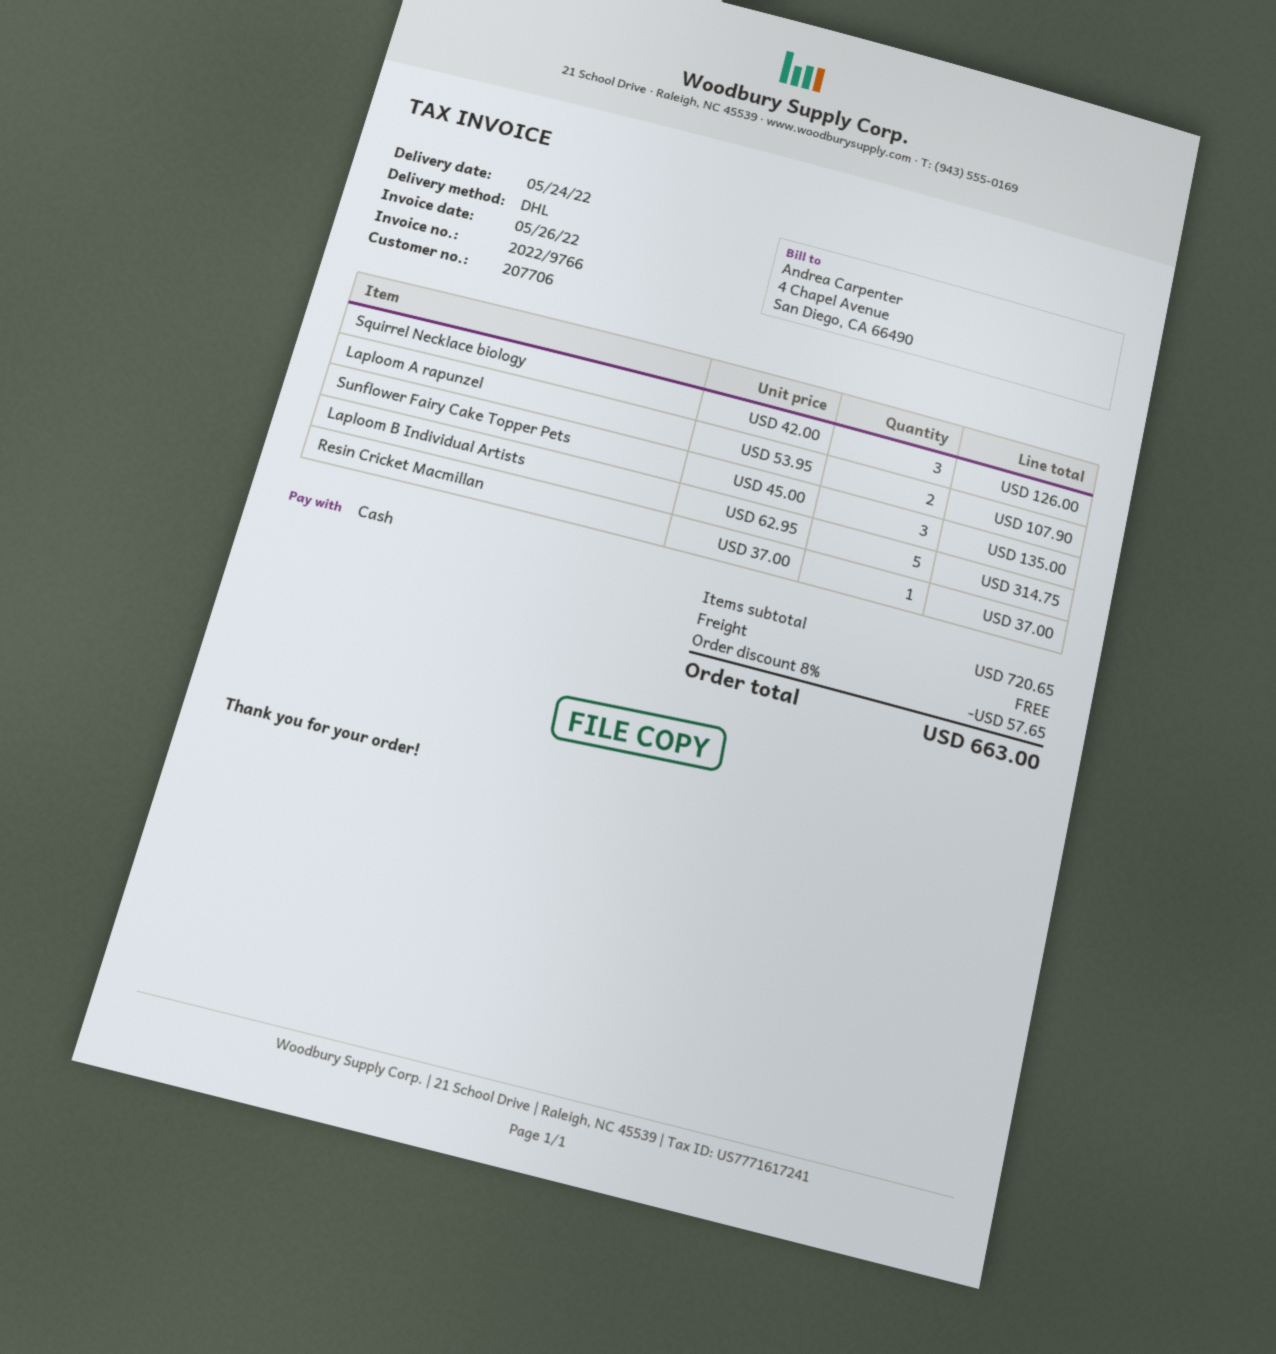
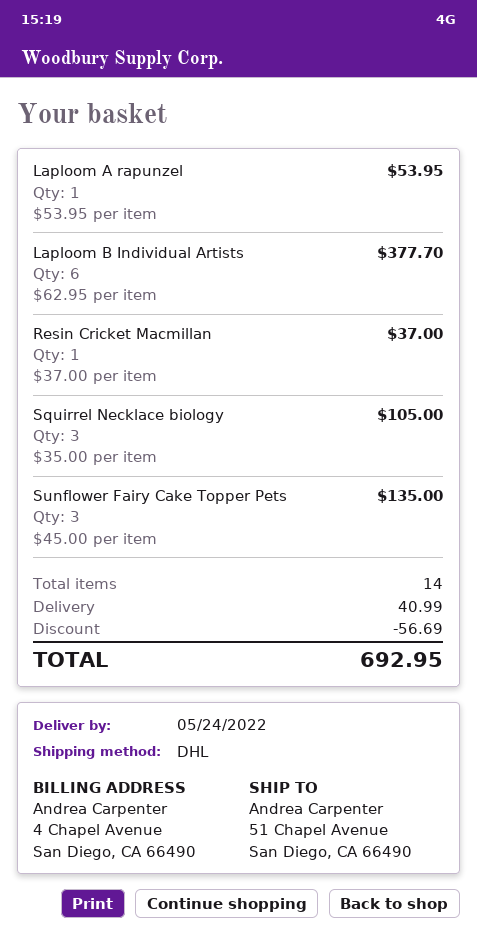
Squirrel Necklace biology: 3 x 42.00 = 126.00 -> 3 x 35.00 = 105.00
Laploom A rapunzel: 2 x 53.95 = 107.90 -> 1 x 53.95 = 53.95
Laploom B Individual Artists: 5 x 62.95 = 314.75 -> 6 x 62.95 = 377.70
discount: 57.65 -> 56.69
shipping: 0.00 -> 40.99
total: 663.00 -> 692.95

